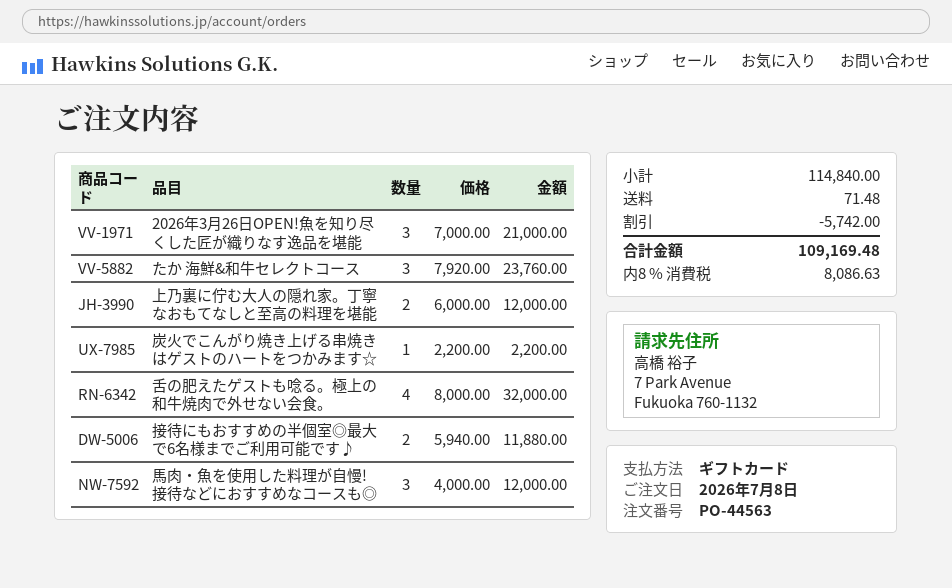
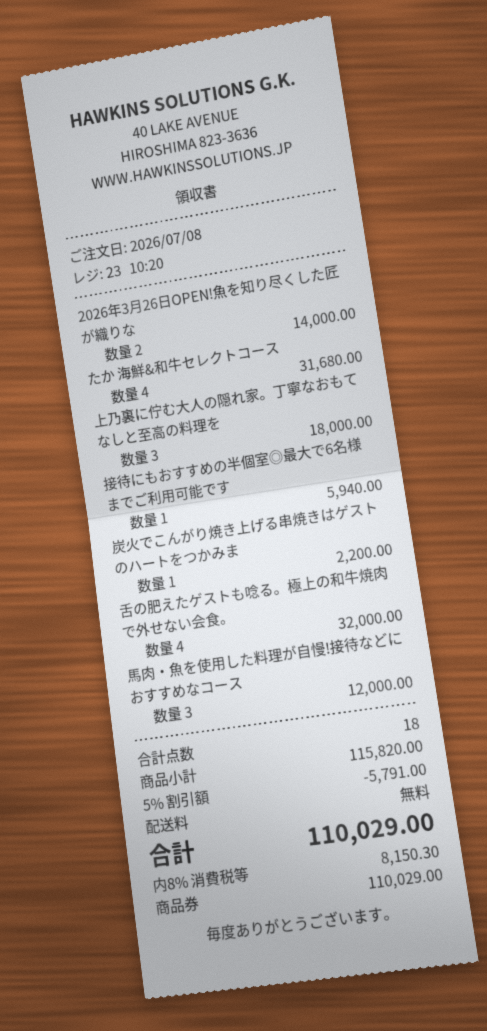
2026年3月26日OPEN!魚を知り尽くした匠が織りなす逸品を堪能: 3 for 21000.00 -> 2 for 14000.00
たか 海鮮&和牛セレクトコース: 3 for 23760.00 -> 4 for 31680.00
上乃裏に佇む大人の隠れ家。丁寧なおもてなしと至高の料理を堪能: 2 for 12000.00 -> 3 for 18000.00
接待にもおすすめの半個室◎最大で6名様までご利用可能です♪: 2 for 11880.00 -> 1 for 5940.00
subtotal: 114840.00 -> 115820.00
discount: 5742.00 -> 5791.00
shipping: 71.48 -> 0.00
tax: 8% = 8086.63 -> 8% = 8150.30
total: 109169.48 -> 110029.00

